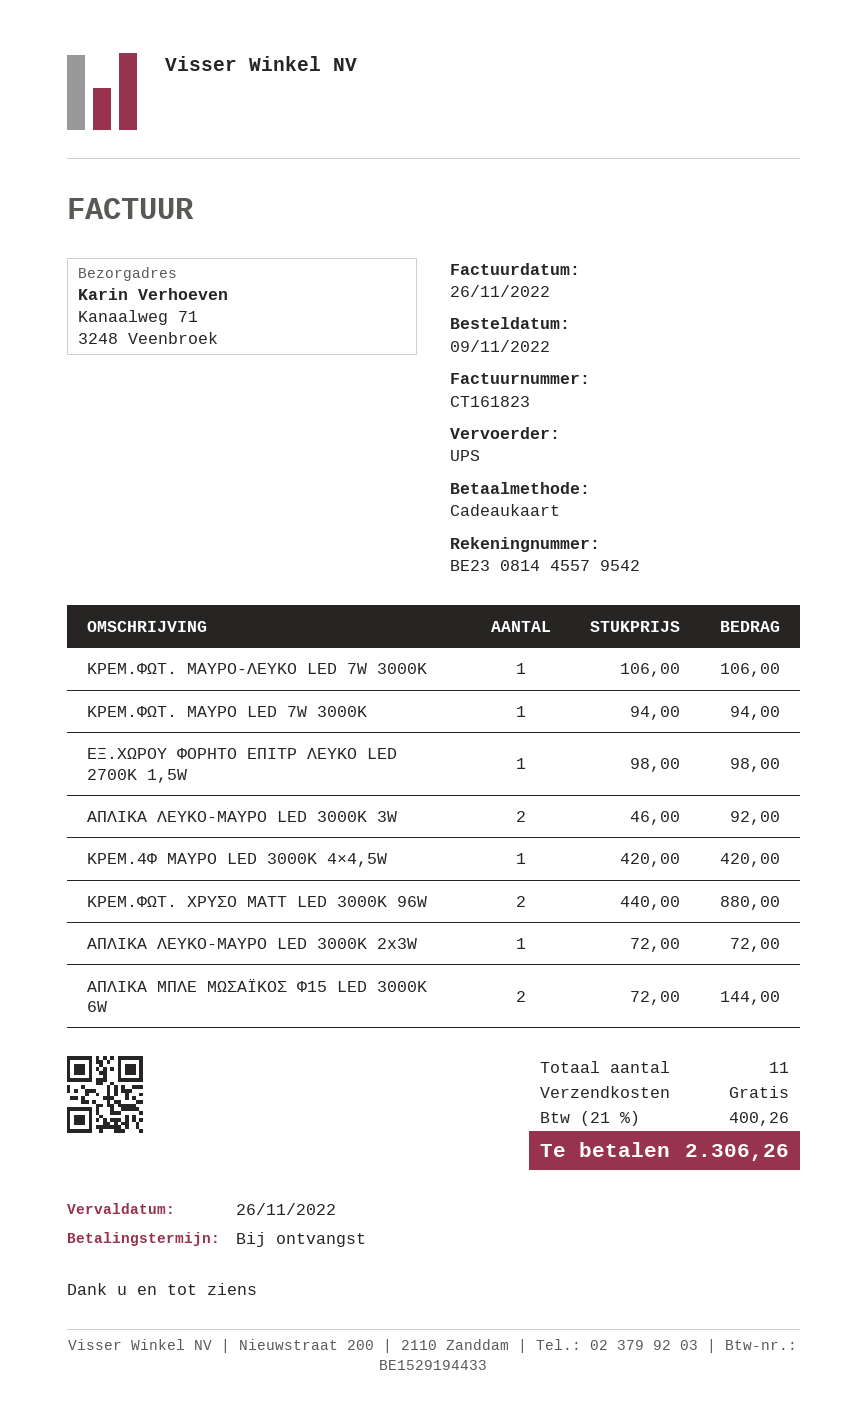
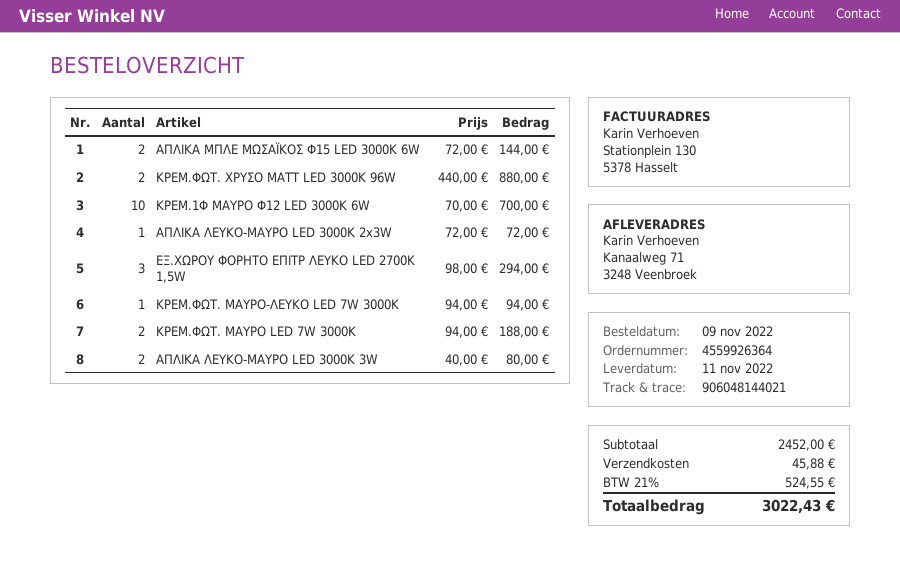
ΚΡΕΜ.ΦΩΤ. ΜΑΥΡΟ-ΛΕΥΚΟ LED 7W 3000K: 1 x 106.00 = 106.00 -> 1 x 94.00 = 94.00
ΚΡΕΜ.ΦΩΤ. ΜΑΥΡΟ LED 7W 3000K: 1 x 94.00 = 94.00 -> 2 x 94.00 = 188.00
ΕΞ.ΧΩΡΟΥ ΦΟΡΗΤΟ ΕΠΙΤΡ ΛΕΥΚΟ LED 2700K 1,5W: 1 x 98.00 = 98.00 -> 3 x 98.00 = 294.00
ΑΠΛΙΚΑ ΛΕΥΚΟ-ΜΑΥΡΟ LED 3000K 3W: 2 x 46.00 = 92.00 -> 2 x 40.00 = 80.00
ΚΡΕΜ.4Φ MAYPO LED 3000K 4×4,5W: 1 x 420.00 = 420.00 -> none
ΚΡΕΜ.1Φ ΜΑΥΡΟ Φ12 LED 3000K 6W: none -> 10 x 70.00 = 700.00
shipping: 0.00 -> 45.88
tax: 21% = 400.26 -> 21% = 524.55
total: 2306.26 -> 3022.43

